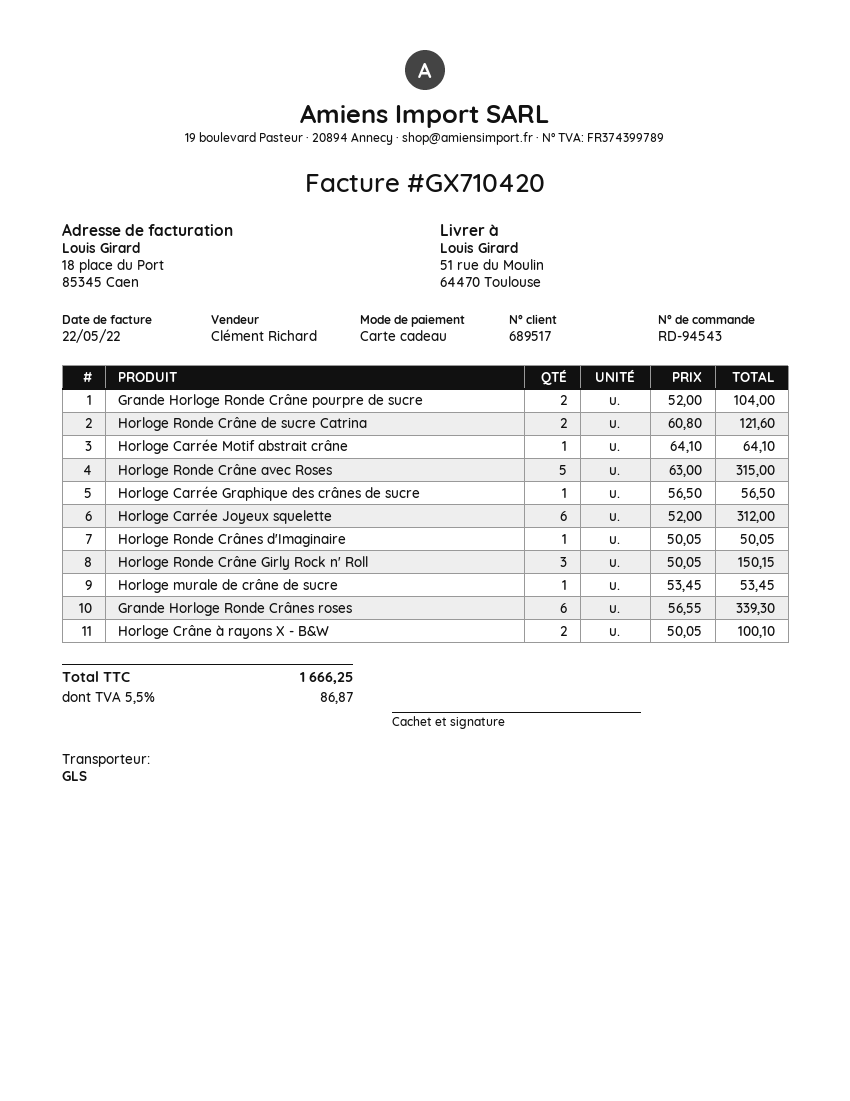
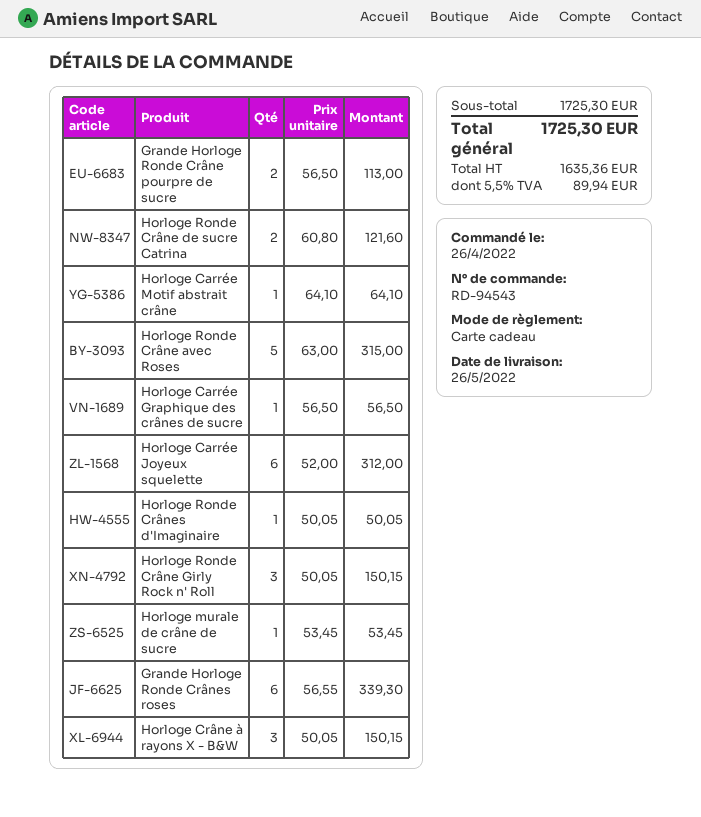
Grande Horloge Ronde Crâne pourpre de sucre: 2 x 52.00 = 104.00 -> 2 x 56.50 = 113.00
Horloge Crâne à rayons X - B&W: 2 x 50.05 = 100.10 -> 3 x 50.05 = 150.15
tax: 5.5% = 86.87 -> 5.5% = 89.94
total: 1666.25 -> 1725.30

